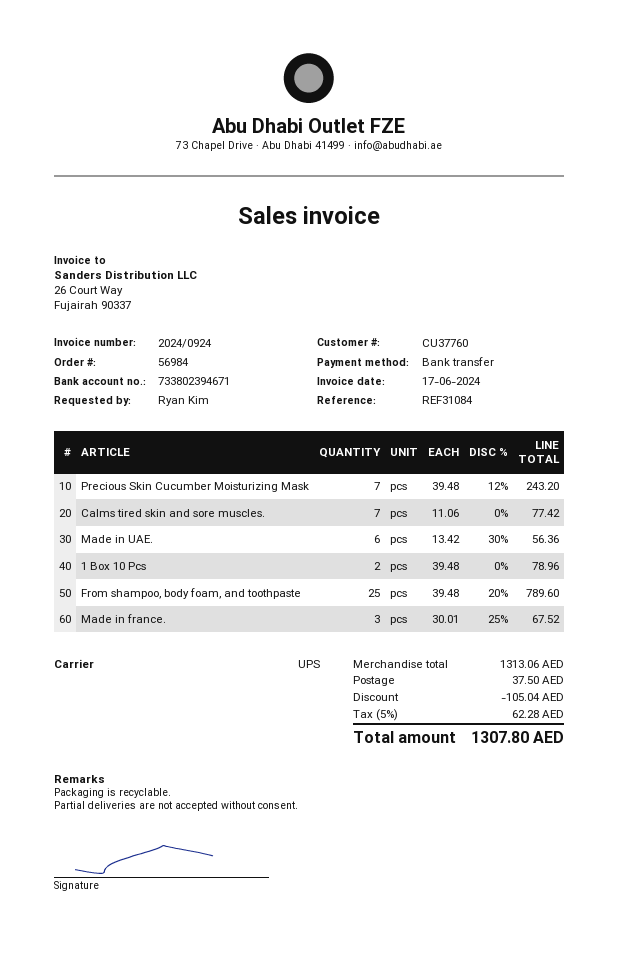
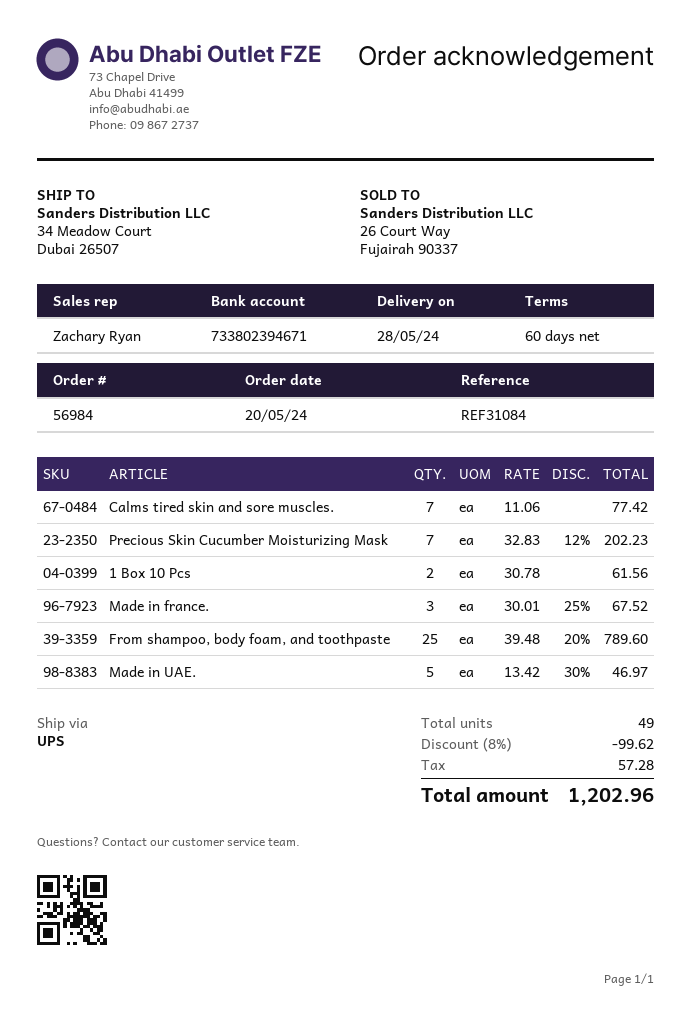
Precious Skin Cucumber Moisturizing Mask: 7 x 39.48 - 12% = 243.20 -> 7 x 32.83 - 12% = 202.23
Made in UAE.: 6 x 13.42 - 30% = 56.36 -> 5 x 13.42 - 30% = 46.97
1 Box 10 Pcs: 2 x 39.48 = 78.96 -> 2 x 30.78 = 61.56
discount: 105.04 -> 99.62
shipping: 37.50 -> none
tax: 62.28 -> 57.28
total: 1307.80 -> 1202.96

